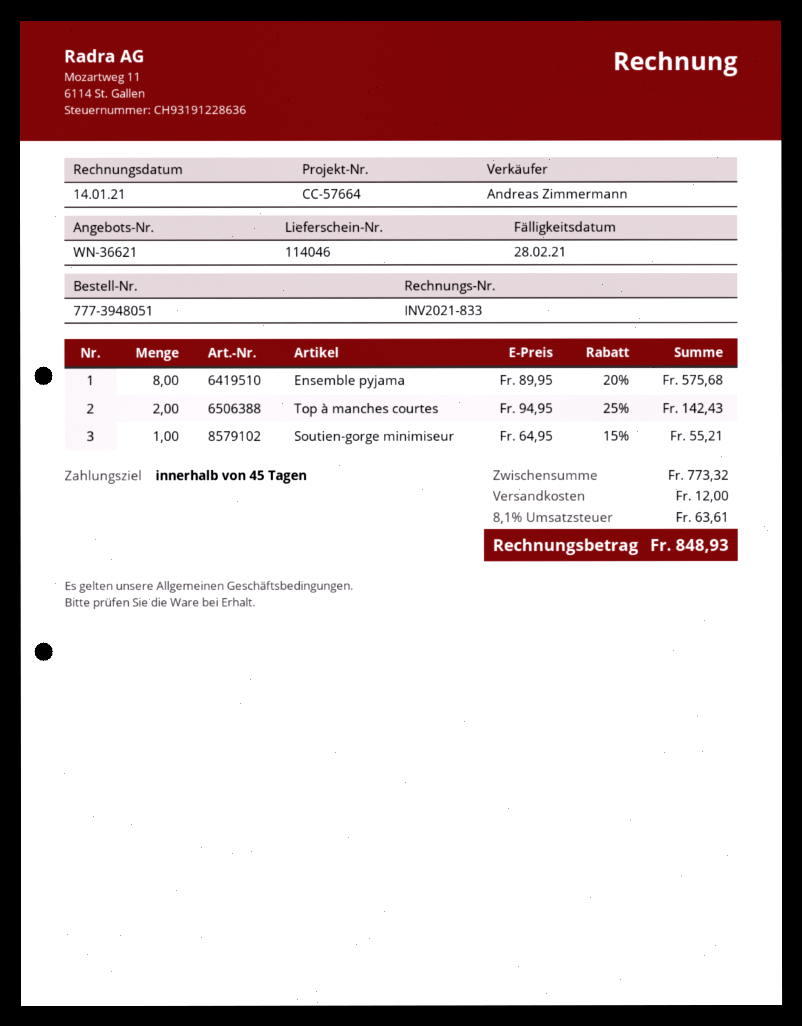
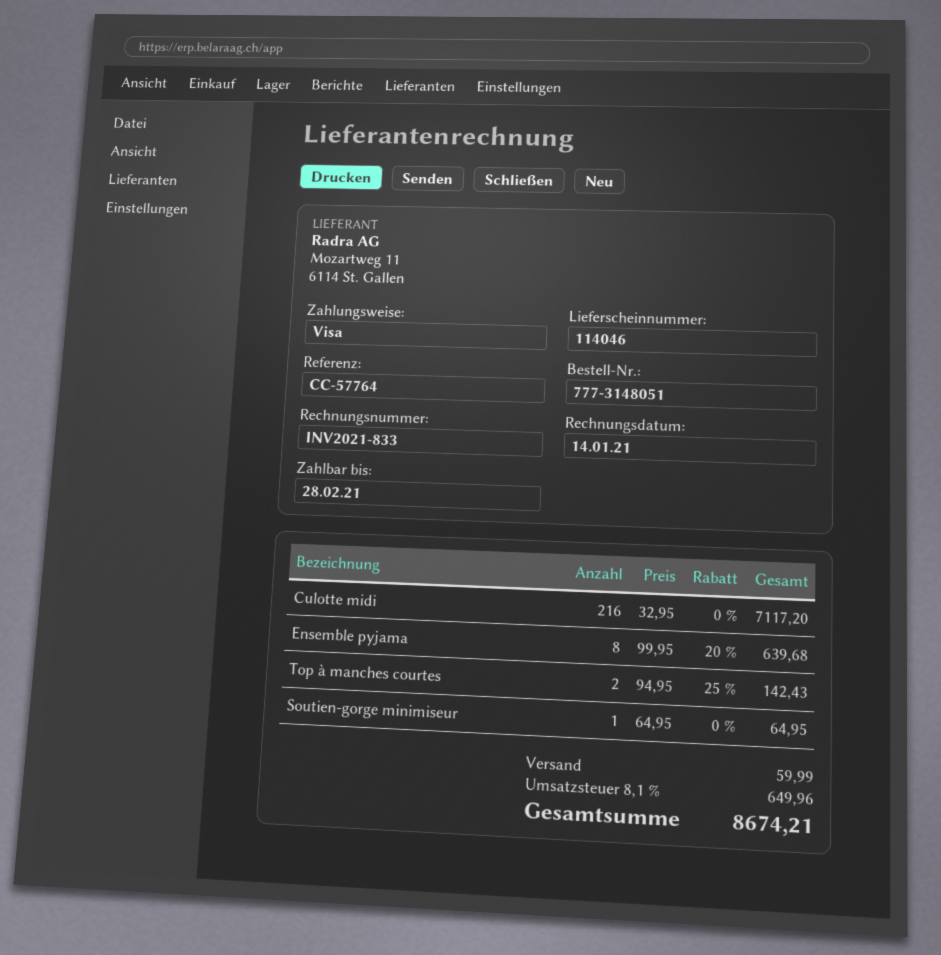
order number: 777-3948051 -> 777-3148051
reference: CC-57664 -> CC-57764
Ensemble pyjama: 8 x 89.95 - 20% = 575.68 -> 8 x 99.95 - 20% = 639.68
Soutien-gorge minimiseur: 1 x 64.95 - 15% = 55.21 -> 1 x 64.95 = 64.95
Culotte midi: none -> 216 x 32.95 = 7117.20
shipping: 12.00 -> 59.99
tax: 8.1% = 63.61 -> 8.1% = 649.96
total: 848.93 -> 8674.21

